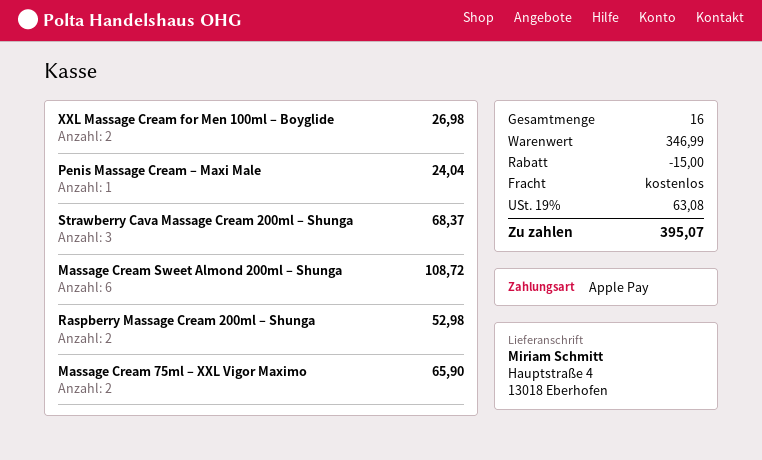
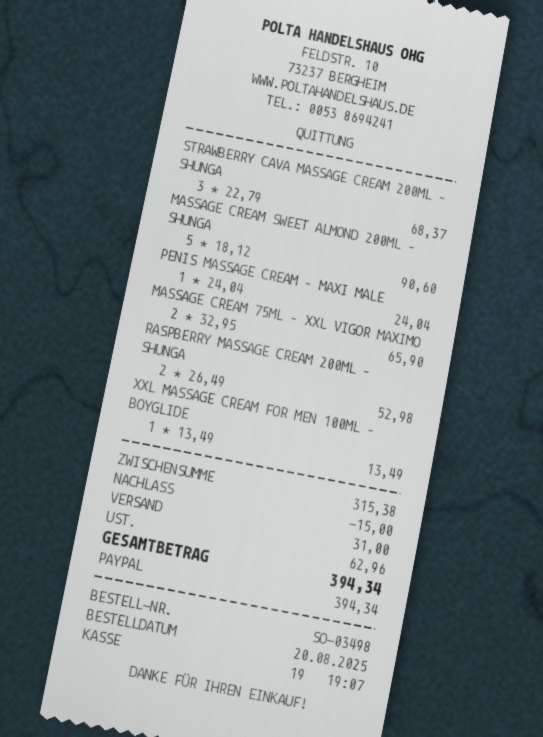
payment method: Apple Pay -> PayPal
XXL Massage Cream for Men 100ml – Boyglide: 2 for 26.98 -> 1 for 13.49
Massage Cream Sweet Almond 200ml – Shunga: 6 for 108.72 -> 5 for 90.60
subtotal: 346.99 -> 315.38
shipping: 0.00 -> 31.00
tax: 63.08 -> 62.96
total: 395.07 -> 394.34

